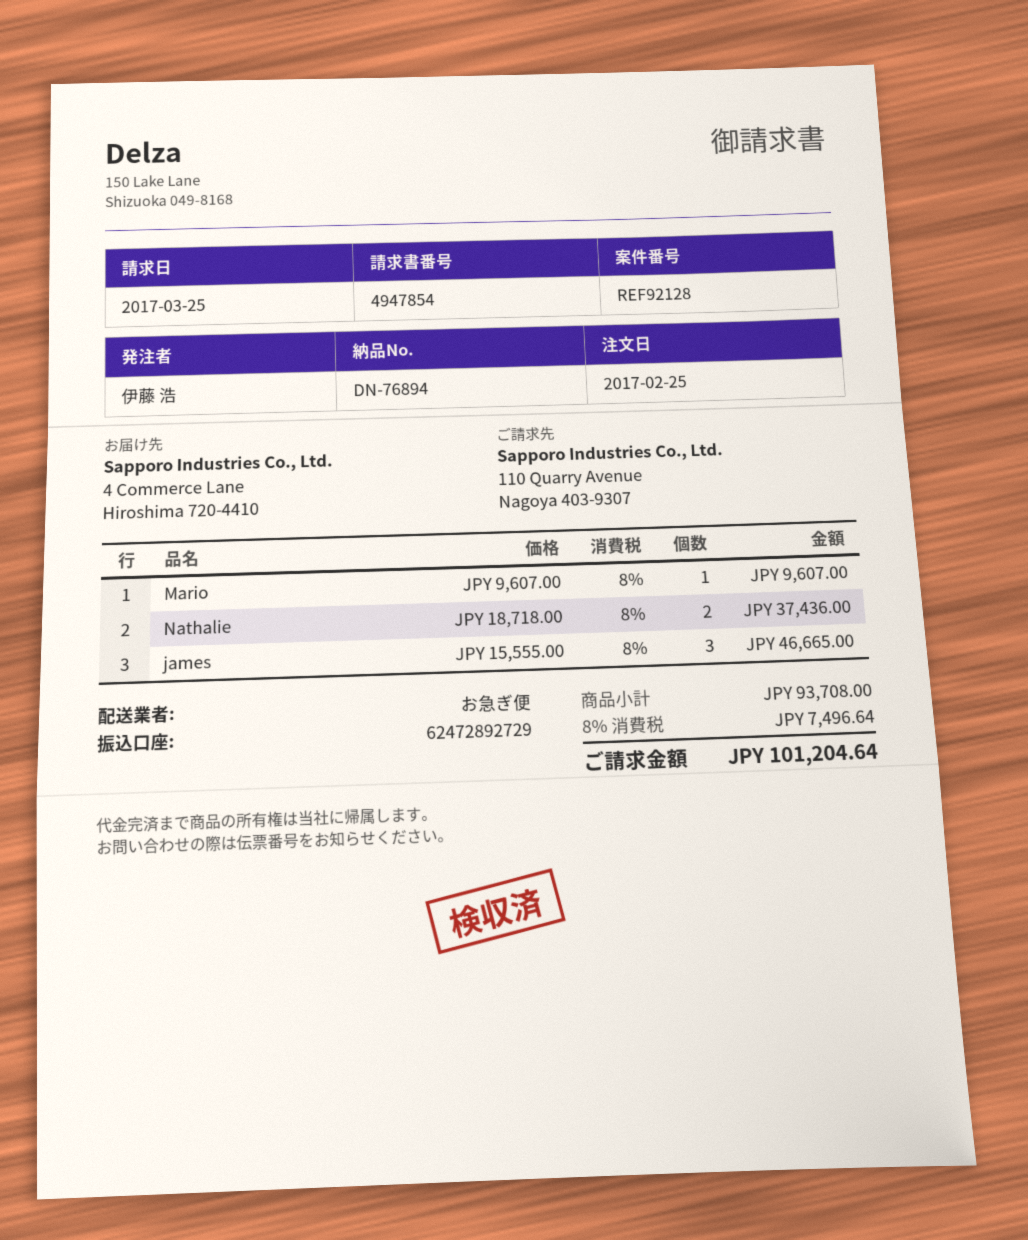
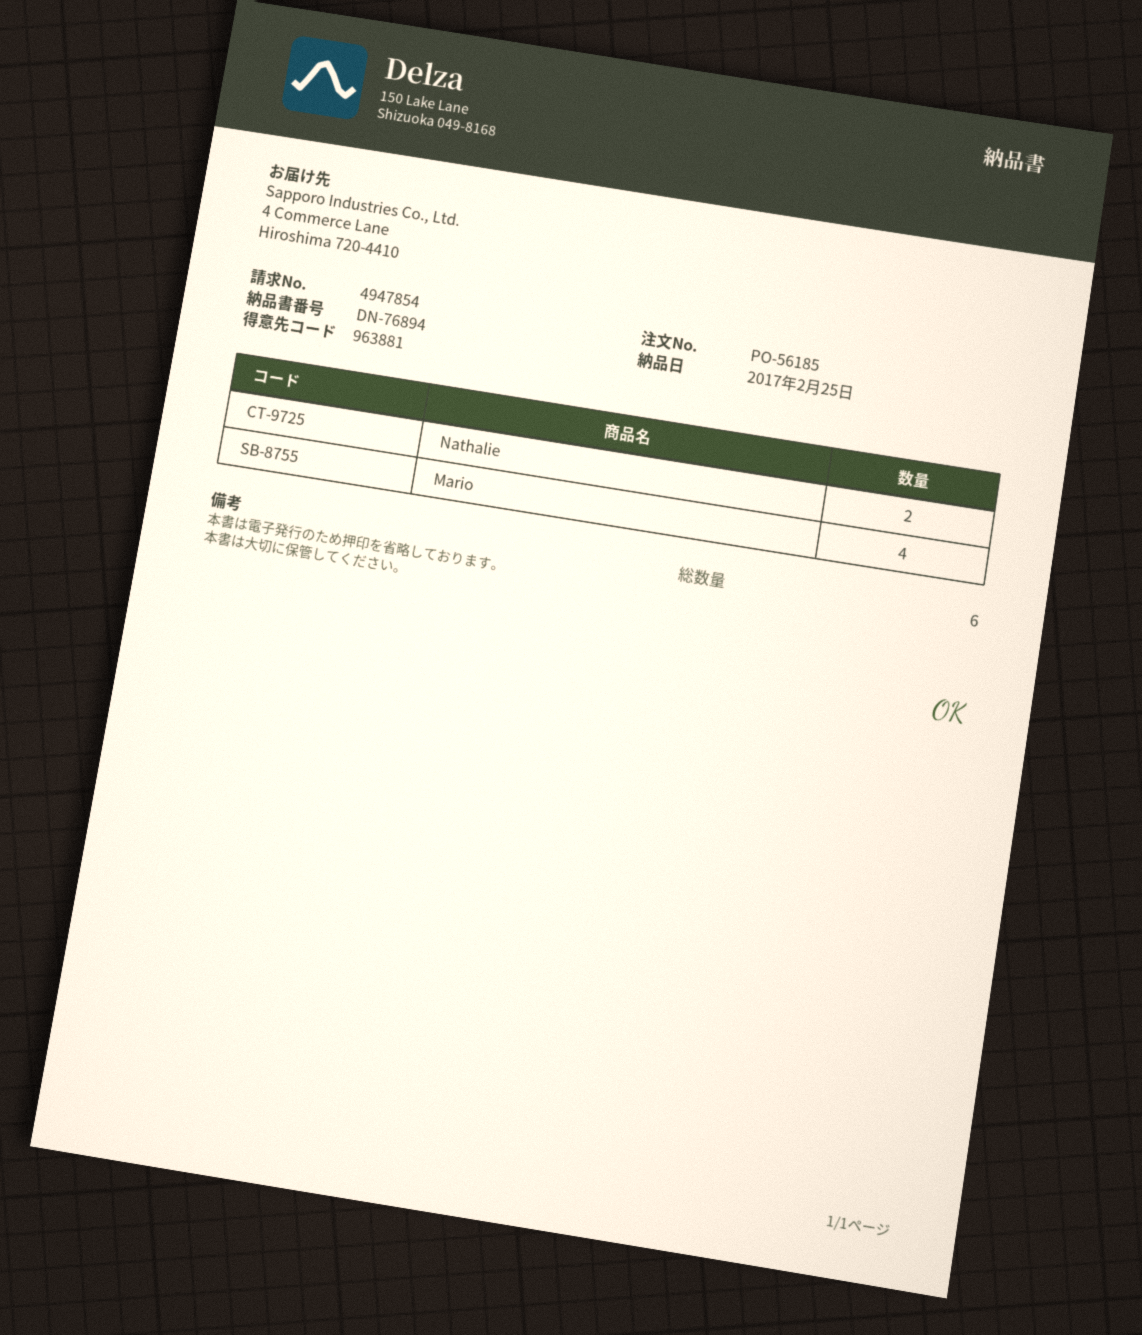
Mario: 1 -> 4
james: 3 -> none

